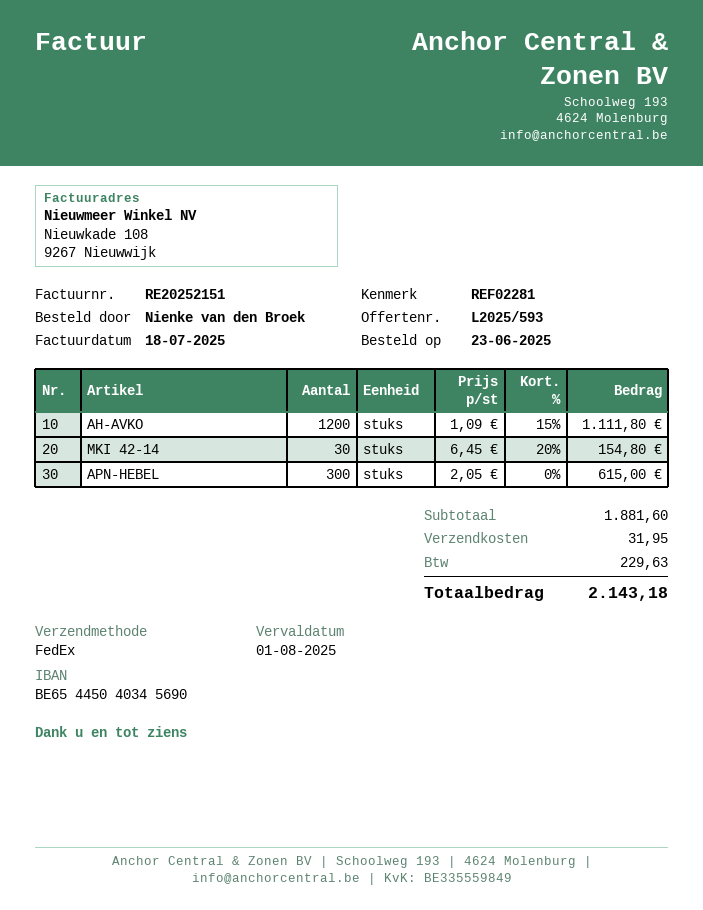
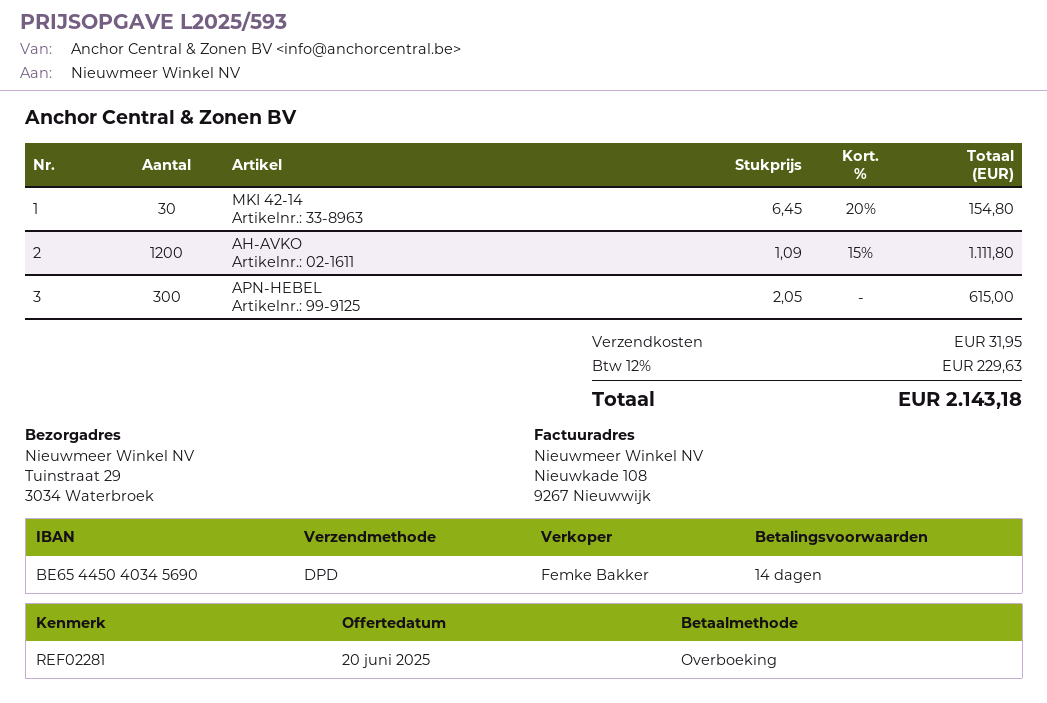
shipping method: FedEx -> DPD

